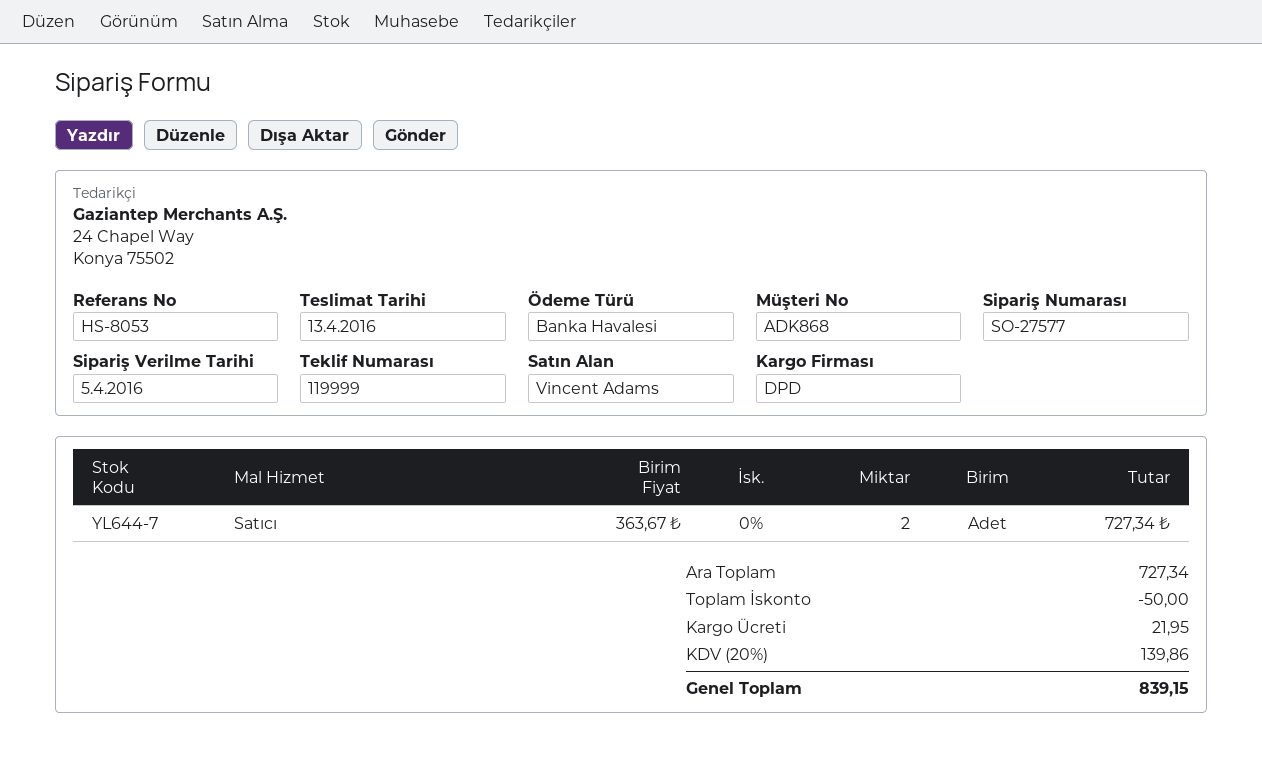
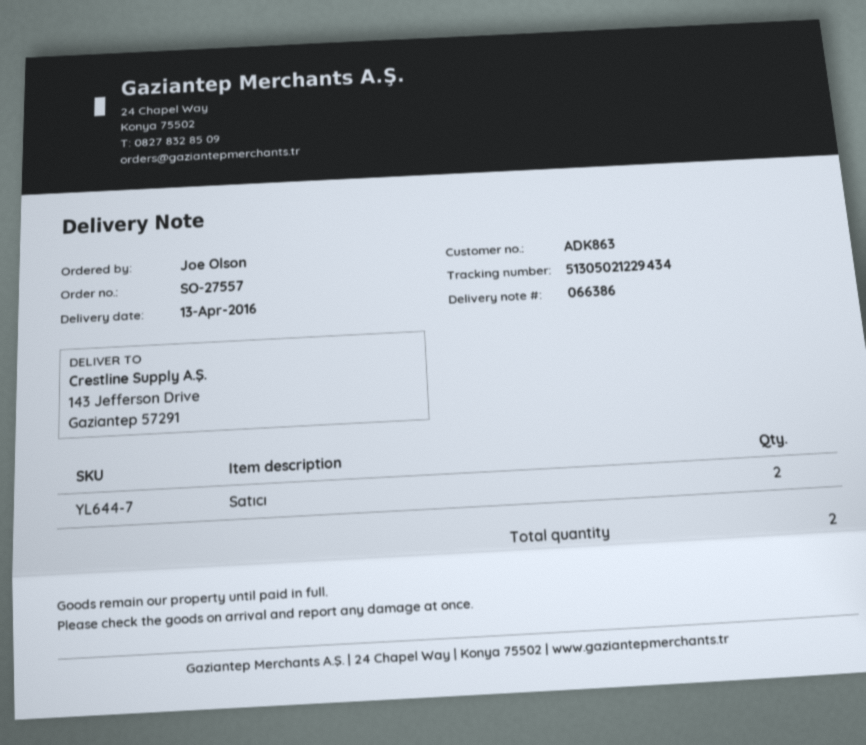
order number: SO-27577 -> SO-27557
customer number: ADK868 -> ADK863
ordered by: Vincent Adams -> Joe Olson

